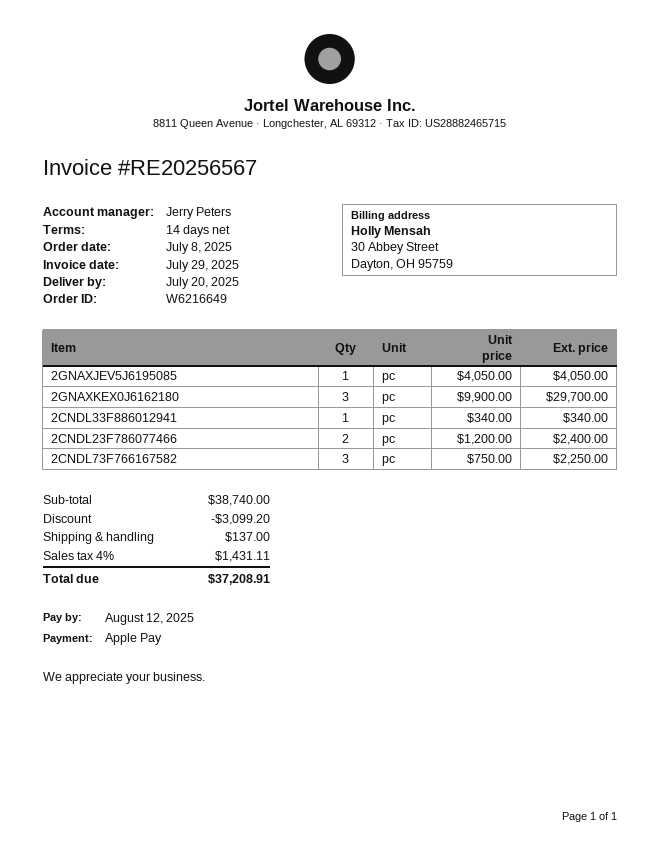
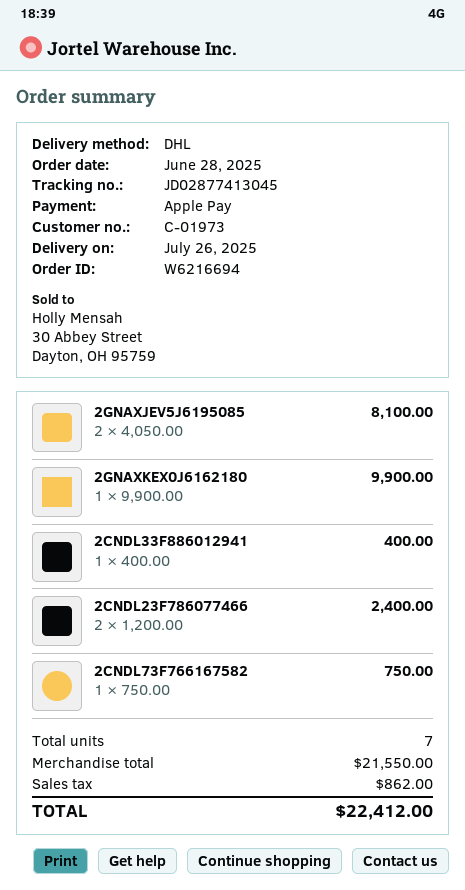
order number: W6216649 -> W6216694
order date: 2025-07-08 -> 2025-06-28
delivery date: 2025-07-20 -> 2025-07-26
2GNAXJEV5J6195085: 1 x 4050.00 = 4050.00 -> 2 x 4050.00 = 8100.00
2GNAXKEX0J6162180: 3 x 9900.00 = 29700.00 -> 1 x 9900.00 = 9900.00
2CNDL33F886012941: 1 x 340.00 = 340.00 -> 1 x 400.00 = 400.00
2CNDL73F766167582: 3 x 750.00 = 2250.00 -> 1 x 750.00 = 750.00
subtotal: 38740.00 -> 21550.00
discount: 3099.20 -> none
shipping: 137.00 -> none
tax: 1431.11 -> 862.00
total: 37208.91 -> 22412.00

